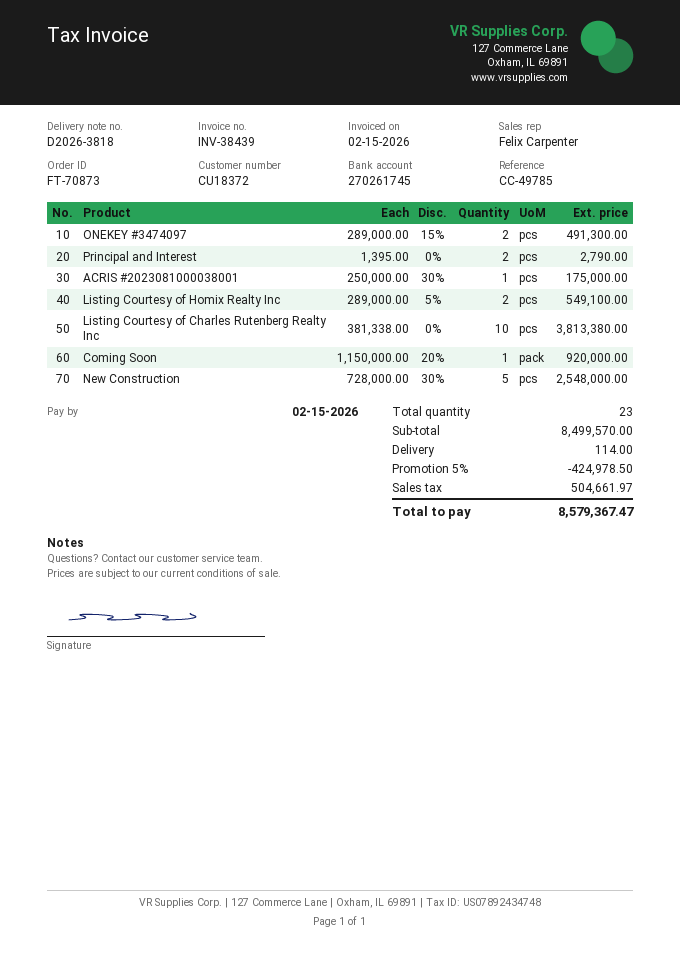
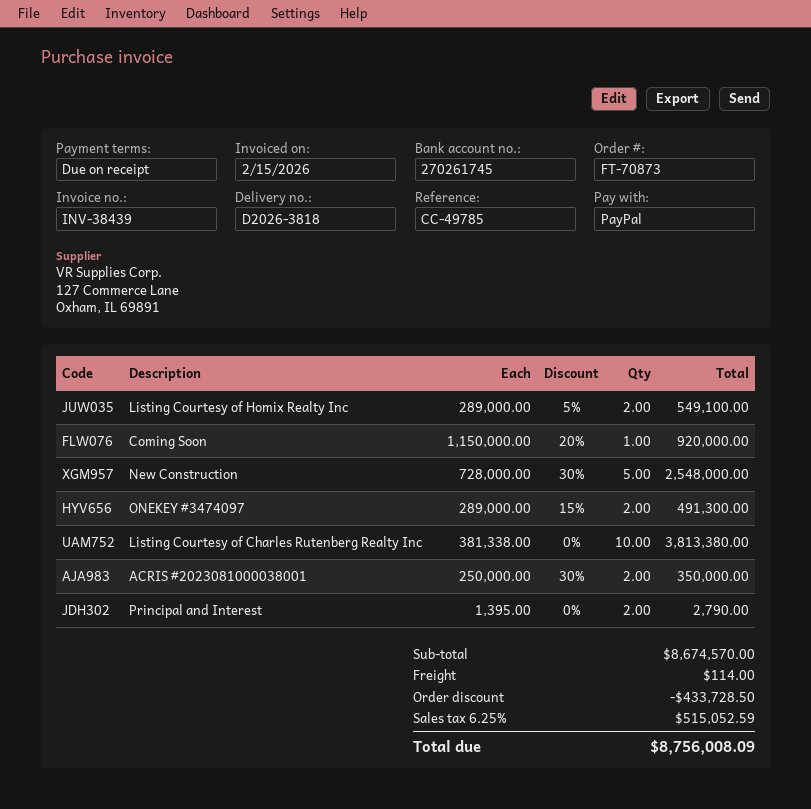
ACRIS #2023081000038001: 1 x 250000.00 - 30% = 175000.00 -> 2 x 250000.00 - 30% = 350000.00
subtotal: 8499570.00 -> 8674570.00
discount: 424978.50 -> 433728.50
tax: 504661.97 -> 515052.59
total: 8579367.47 -> 8756008.09

